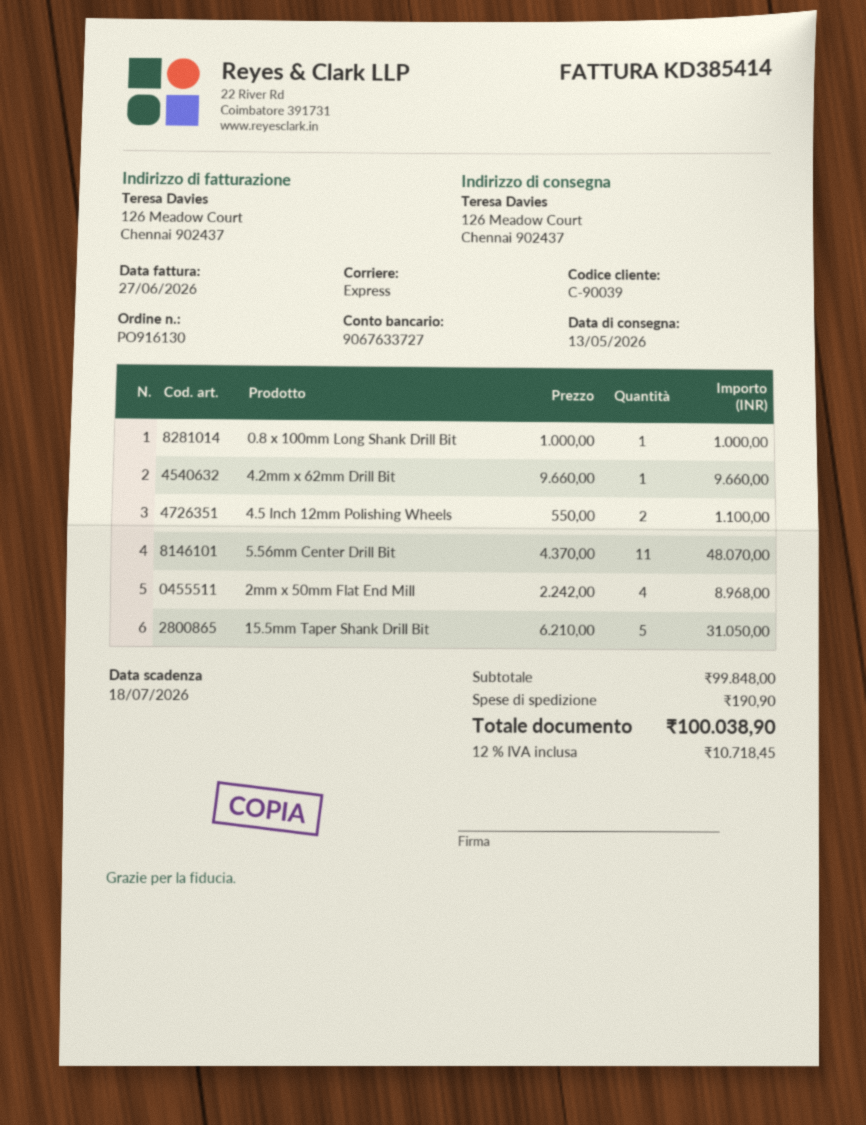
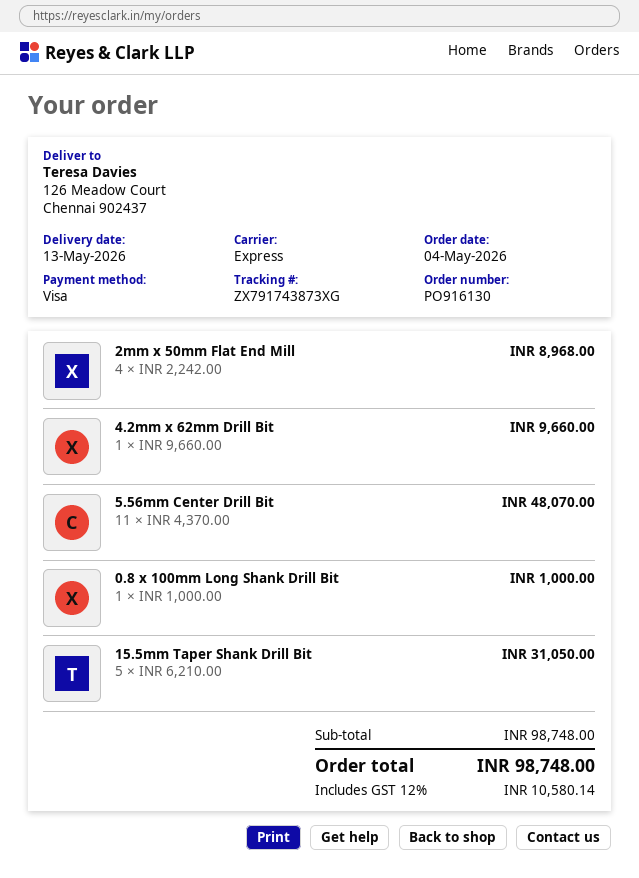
4.5 Inch 12mm Polishing Wheels: 2 x 550.00 = 1100.00 -> none
subtotal: 99848.00 -> 98748.00
shipping: 190.90 -> none
tax: 12% = 10718.45 -> 12% = 10580.14
total: 100038.90 -> 98748.00

